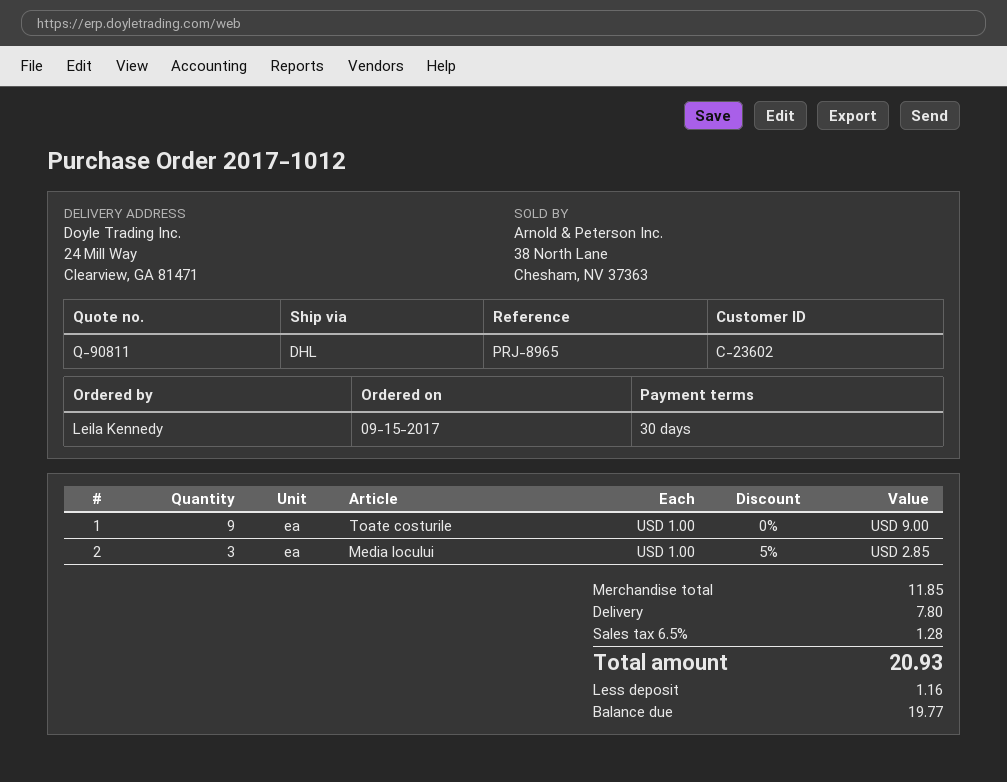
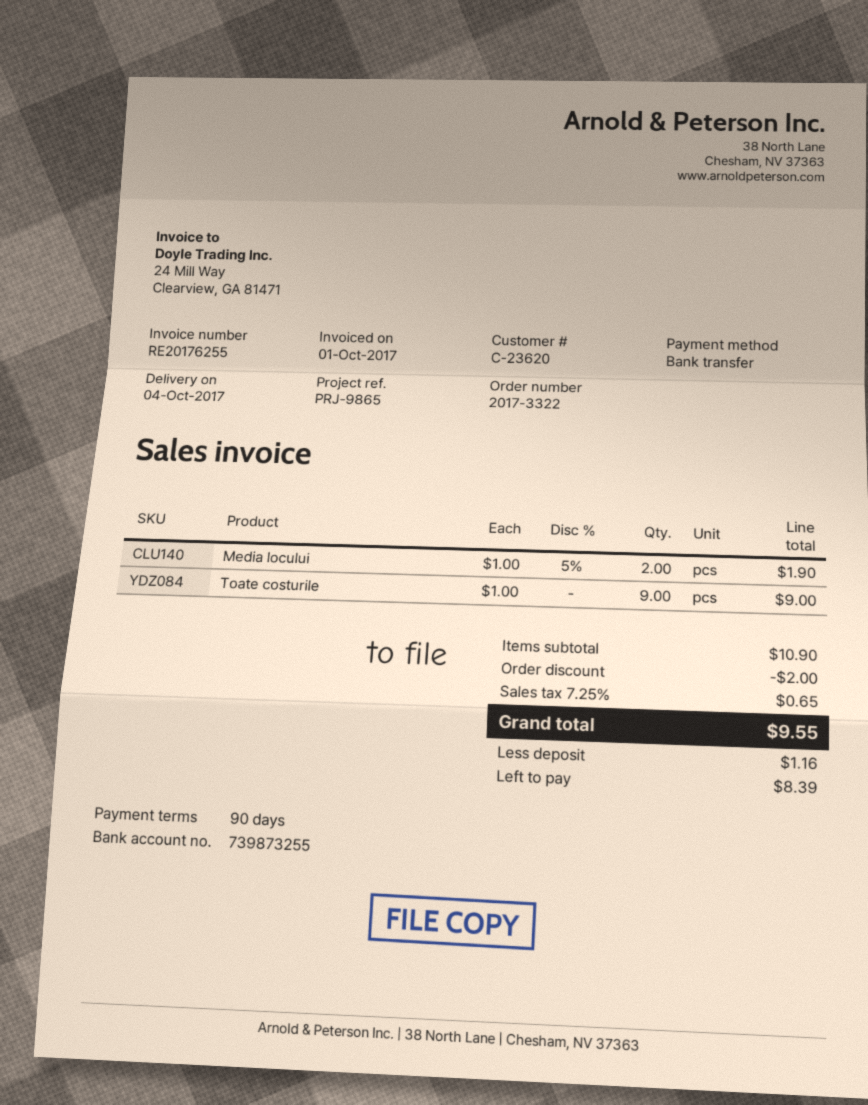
order number: 2017-1012 -> 2017-3322
payment terms: 30 days -> 90 days
customer number: C-23602 -> C-23620
reference: PRJ-8965 -> PRJ-9865
Media locului: 3 x 1.00 - 5% = 2.85 -> 2 x 1.00 - 5% = 1.90
subtotal: 11.85 -> 10.90
discount: none -> 2.00
shipping: 7.80 -> none
tax: 6.5% = 1.28 -> 7.25% = 0.65
total: 20.93 -> 9.55
balance: 19.77 -> 8.39

